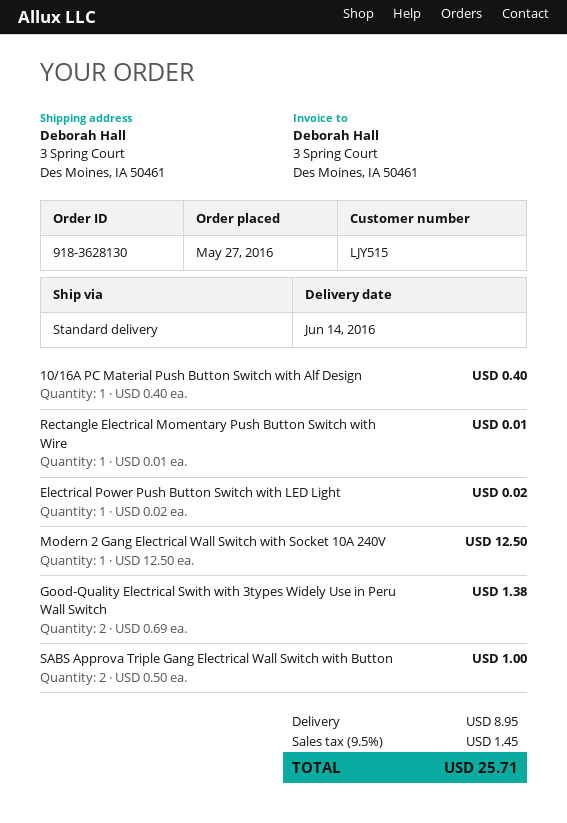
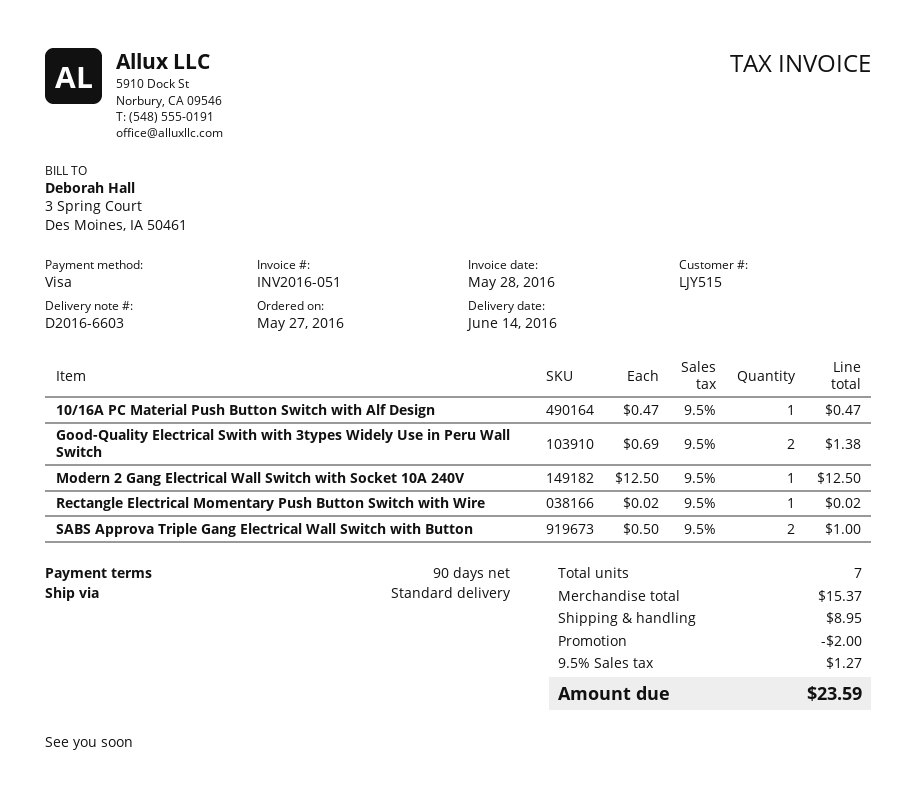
10/16A PC Material Push Button Switch with Alf Design: 1 x 0.40 = 0.40 -> 1 x 0.47 = 0.47
Rectangle Electrical Momentary Push Button Switch with Wire: 1 x 0.01 = 0.01 -> 1 x 0.02 = 0.02
Electrical Power Push Button Switch with LED Light: 1 x 0.02 = 0.02 -> none
discount: none -> 2.00
tax: 9.5% = 1.45 -> 9.5% = 1.27
total: 25.71 -> 23.59

